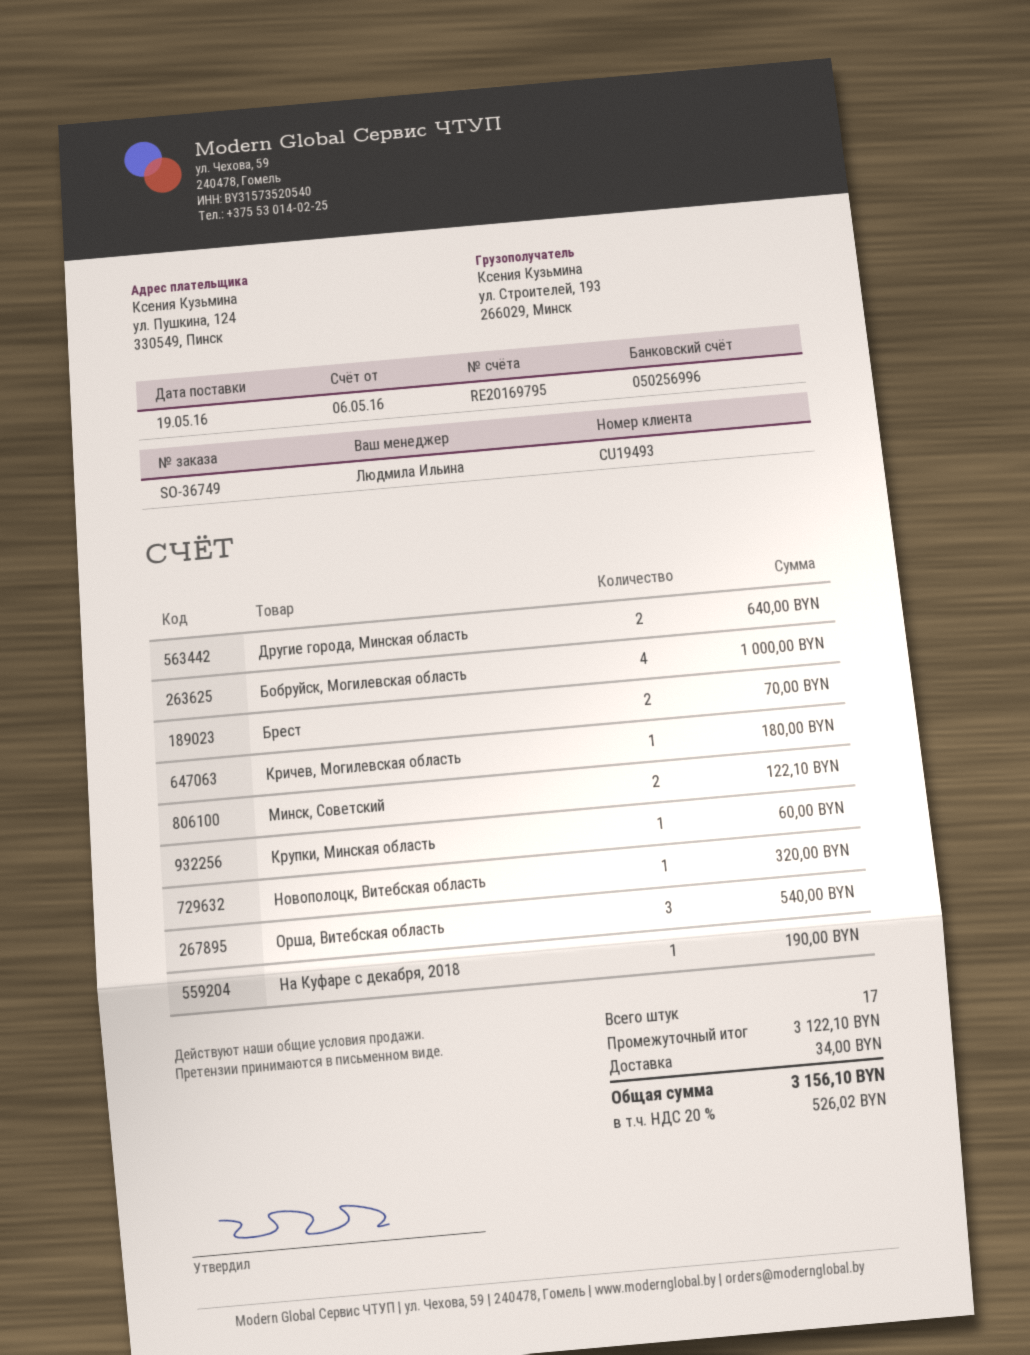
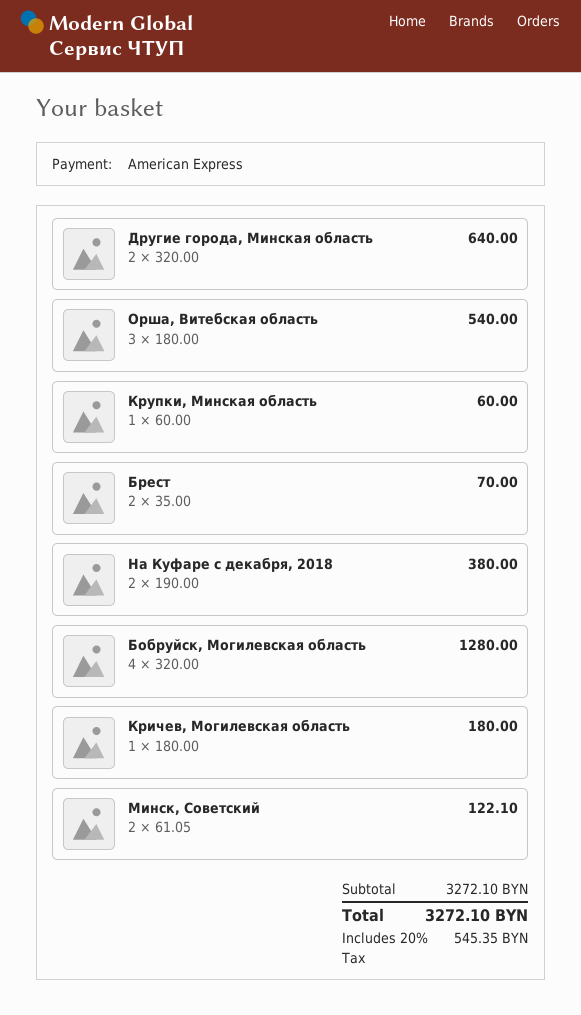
Бобруйск, Могилевская область: 4 for 1000.00 -> 4 for 1280.00
Новополоцк, Витебская область: 1 for 320.00 -> none
На Куфаре с декабря, 2018: 1 for 190.00 -> 2 for 380.00
subtotal: 3122.10 -> 3272.10
shipping: 34.00 -> none
tax: 20% = 526.02 -> 20% = 545.35
total: 3156.10 -> 3272.10

